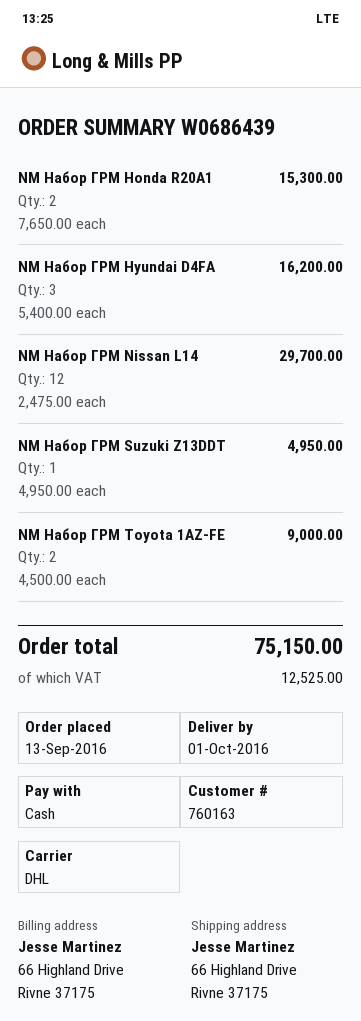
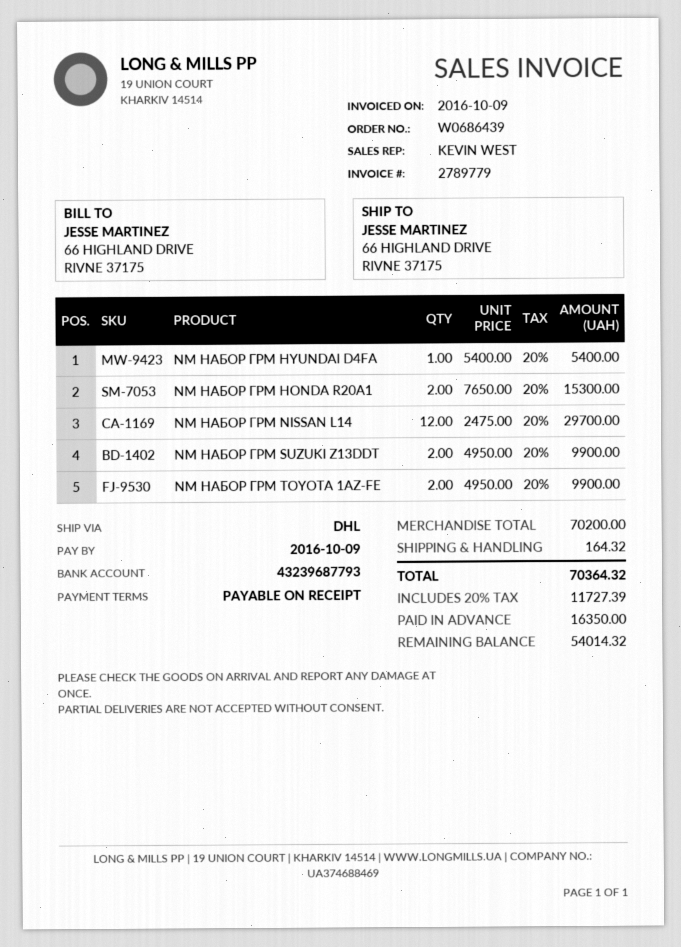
NM Набор ГРМ Hyundai D4FA: 3 x 5400.00 = 16200.00 -> 1 x 5400.00 = 5400.00
NM Набор ГРМ Suzuki Z13DDT: 1 x 4950.00 = 4950.00 -> 2 x 4950.00 = 9900.00
NM Набор ГРМ Toyota 1AZ-FE: 2 x 4500.00 = 9000.00 -> 2 x 4950.00 = 9900.00
shipping: none -> 164.32
tax: 12525.00 -> 11727.39
total: 75150.00 -> 70364.32

